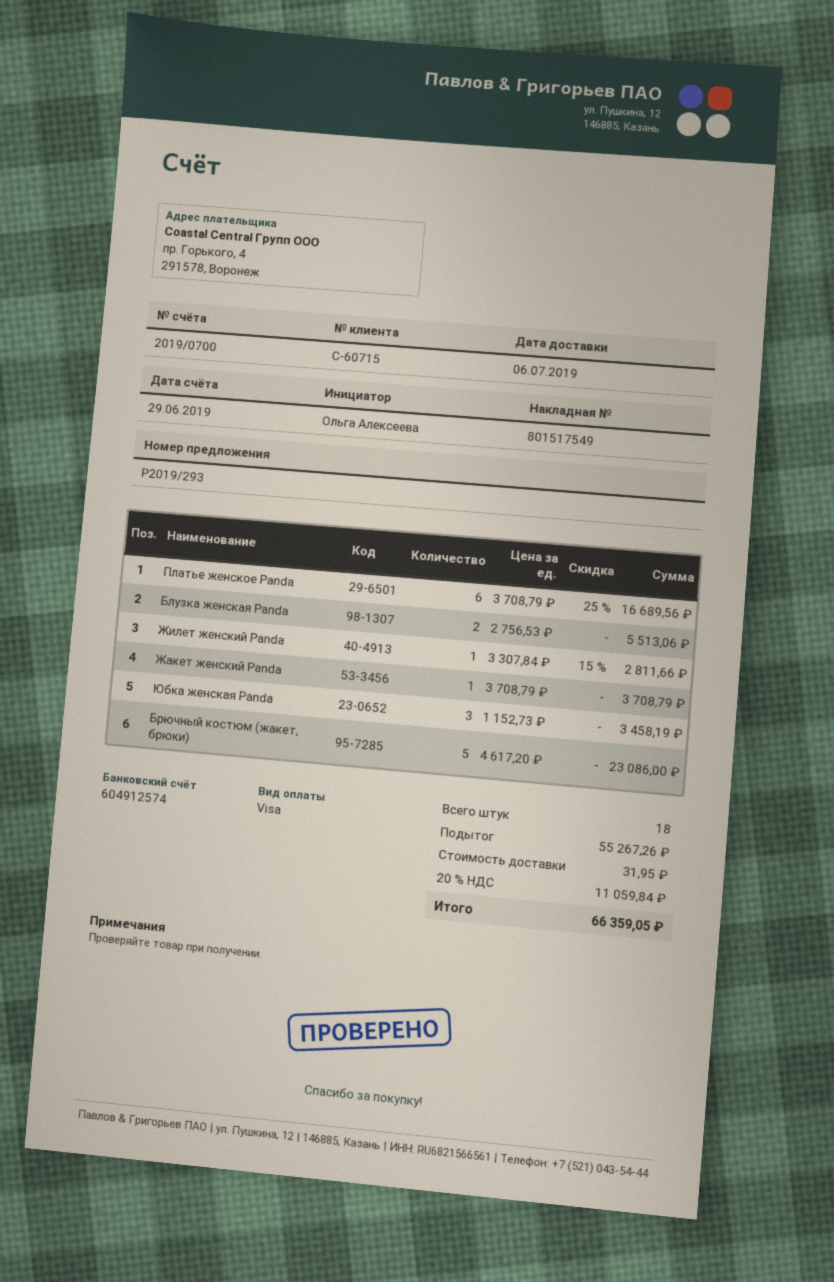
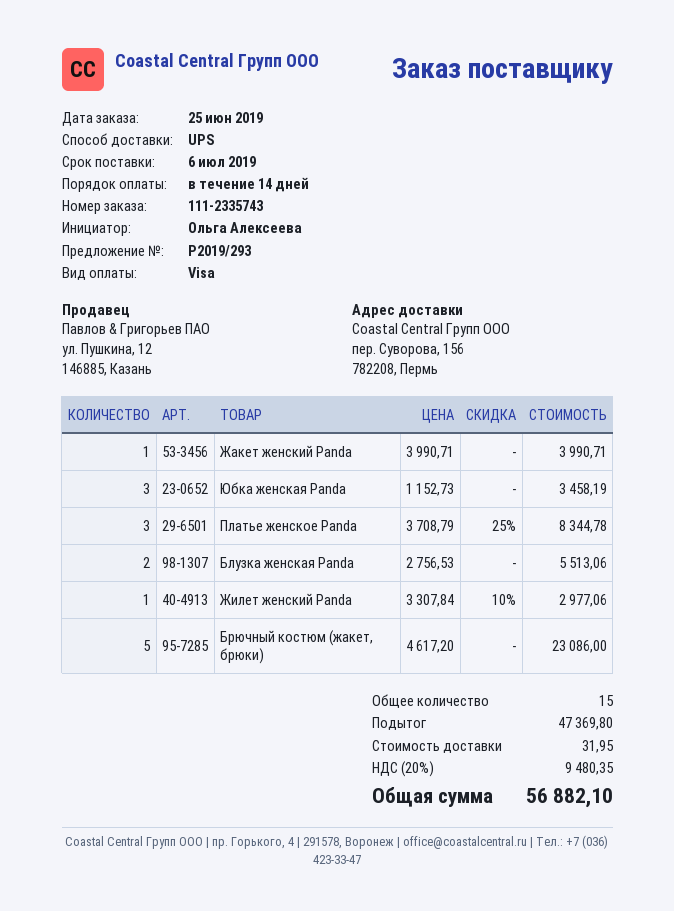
Платье женское Panda: 6 x 3708.79 - 25% = 16689.56 -> 3 x 3708.79 - 25% = 8344.78
Жилет женский Panda: 1 x 3307.84 - 15% = 2811.66 -> 1 x 3307.84 - 10% = 2977.06
Жакет женский Panda: 1 x 3708.79 = 3708.79 -> 1 x 3990.71 = 3990.71
total quantity: 18 -> 15
subtotal: 55267.26 -> 47369.80
tax: 20% = 11059.84 -> 20% = 9480.35
total: 66359.05 -> 56882.10

